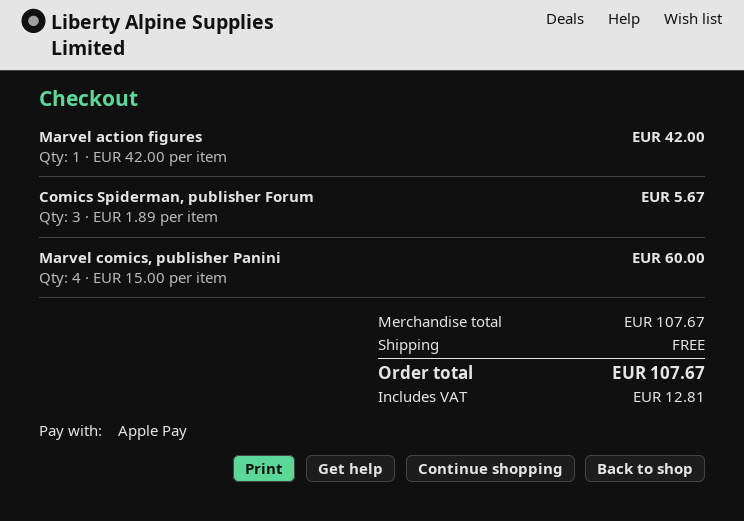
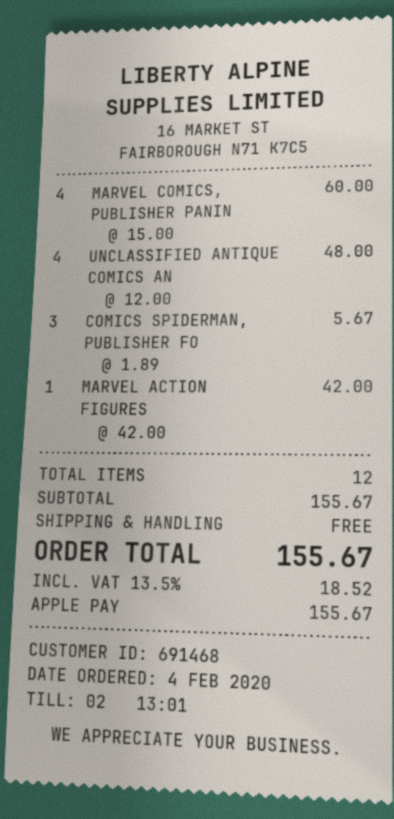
UNCLASSIFIED ANTIQUE COMICS AN: none -> 4 x 12.00 = 48.00
subtotal: 107.67 -> 155.67
tax: 12.81 -> 18.52
total: 107.67 -> 155.67

